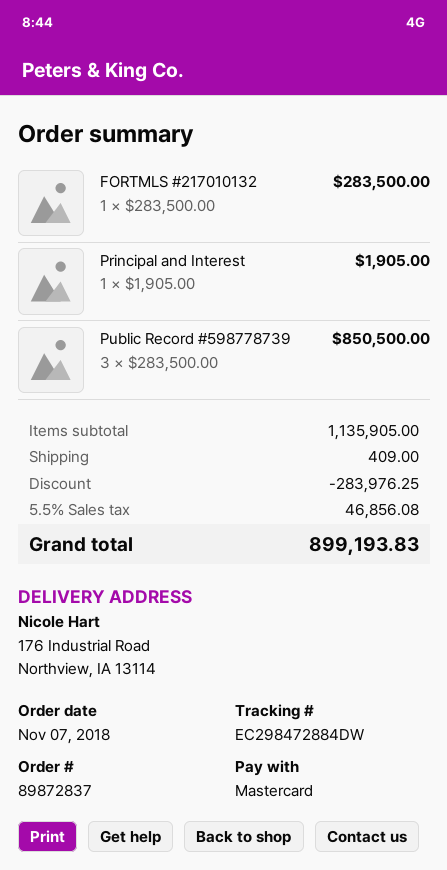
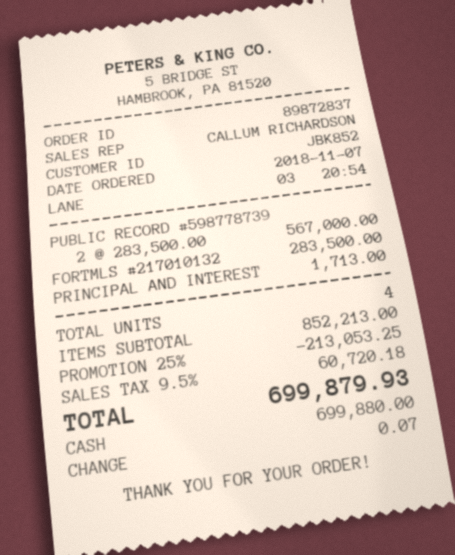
payment method: Mastercard -> cash
Principal and Interest: 1 x 1905.00 = 1905.00 -> 1 x 1713.00 = 1713.00
Public Record #598778739: 3 x 283500.00 = 850500.00 -> 2 x 283500.00 = 567000.00
subtotal: 1135905.00 -> 852213.00
discount: 283976.25 -> 213053.25
shipping: 409.00 -> none
tax: 5.5% = 46856.08 -> 9.5% = 60720.18
total: 899193.83 -> 699879.93

